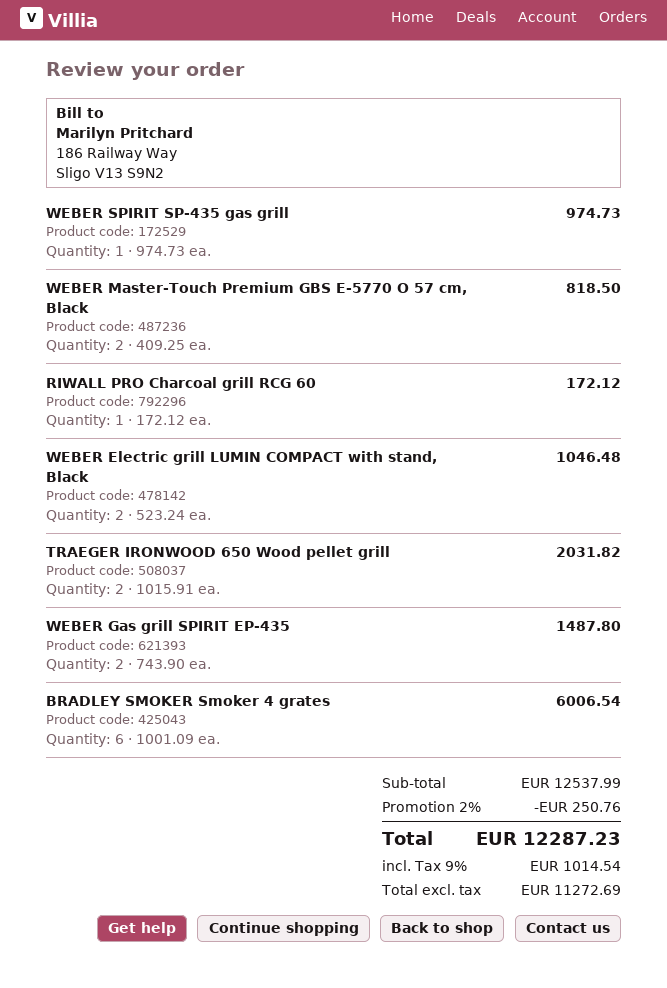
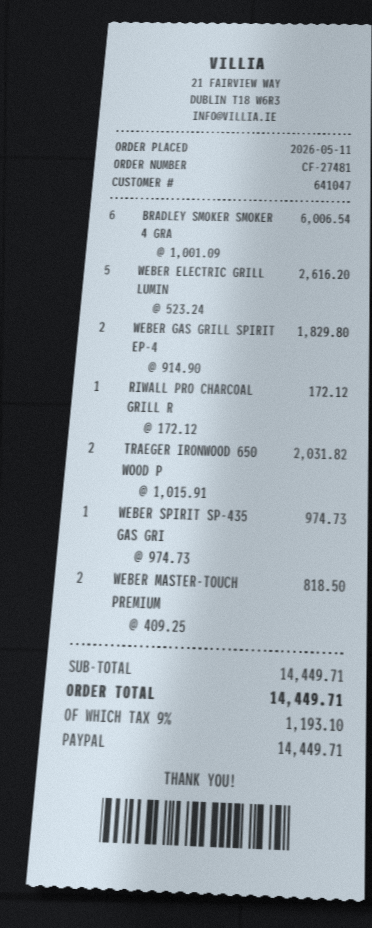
WEBER Electric grill LUMIN COMPACT with stand, Black: 2 x 523.24 = 1046.48 -> 5 x 523.24 = 2616.20
WEBER Gas grill SPIRIT EP-435: 2 x 743.90 = 1487.80 -> 2 x 914.90 = 1829.80
subtotal: 12537.99 -> 14449.71
discount: 2% = 250.76 -> none
tax: 9% = 1014.54 -> 9% = 1193.10
total: 12287.23 -> 14449.71

